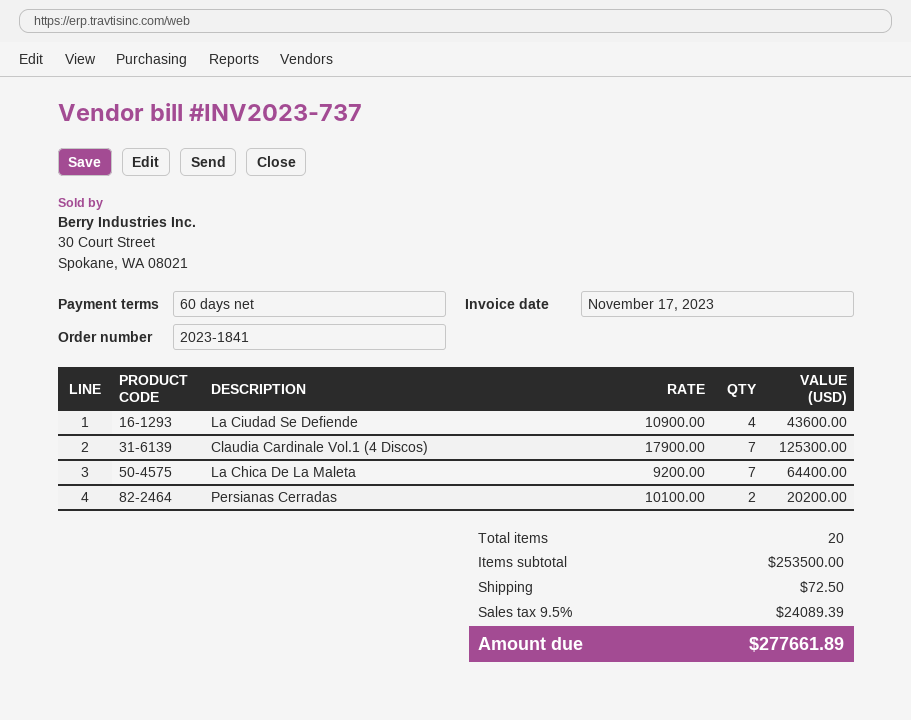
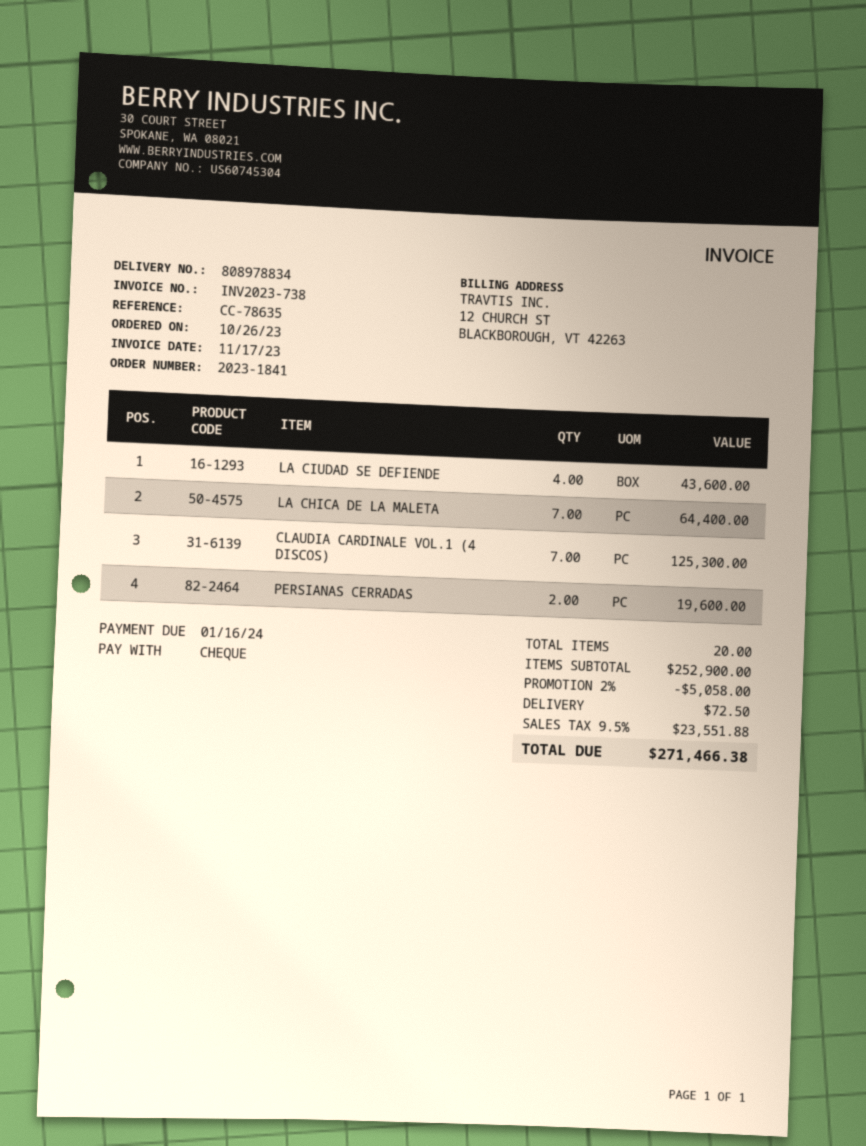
invoice number: INV2023-737 -> INV2023-738
Persianas Cerradas: 2 for 20200.00 -> 2 for 19600.00
subtotal: 253500.00 -> 252900.00
discount: none -> 2% = 5058.00
tax: 9.5% = 24089.39 -> 9.5% = 23551.88
total: 277661.89 -> 271466.38

